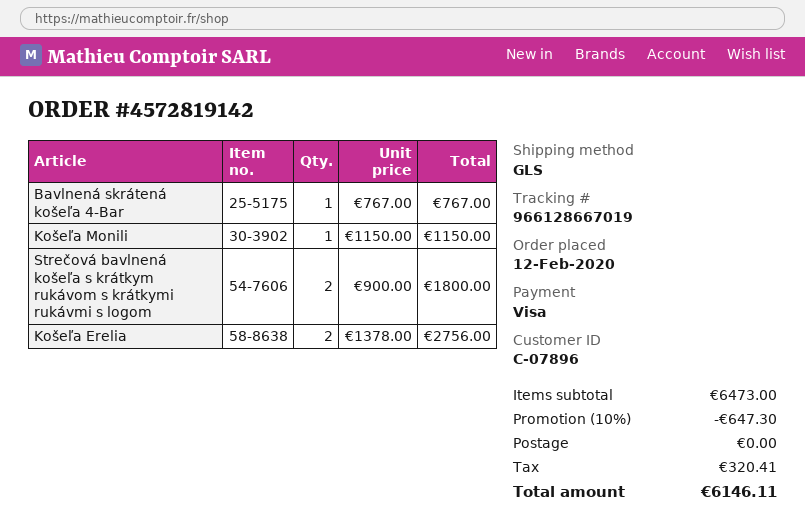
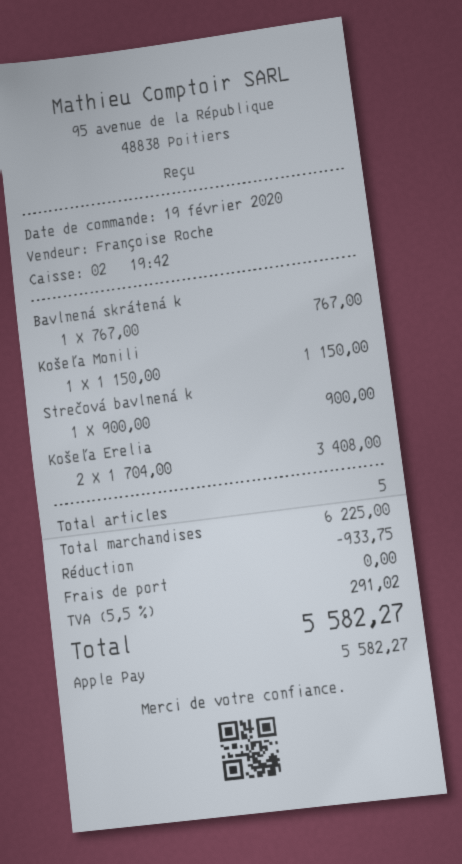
order date: 2020-02-12 -> 2020-02-19
payment method: Visa -> Apple Pay
Strečová bavlnená košeľa s krátkym rukávom s krátkymi rukávmi s logom: 2 x 900.00 = 1800.00 -> 1 x 900.00 = 900.00
Košeľa Erelia: 2 x 1378.00 = 2756.00 -> 2 x 1704.00 = 3408.00
subtotal: 6473.00 -> 6225.00
discount: 647.30 -> 933.75
tax: 320.41 -> 291.02
total: 6146.11 -> 5582.27

